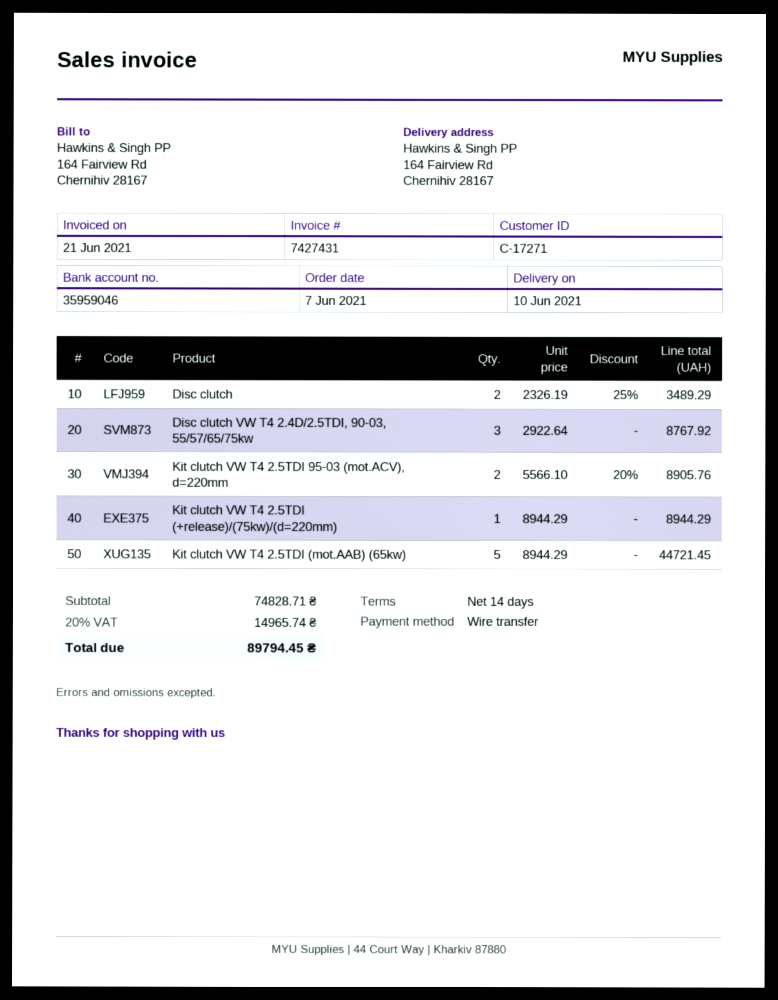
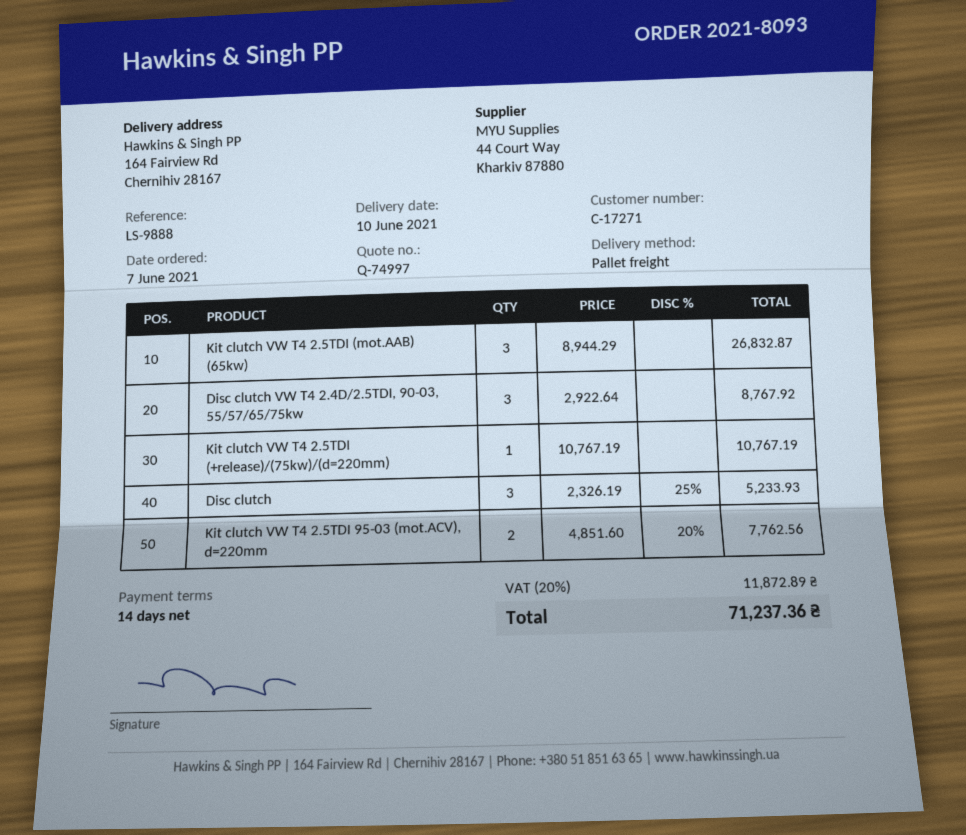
Disc clutch: 2 x 2326.19 - 25% = 3489.29 -> 3 x 2326.19 - 25% = 5233.93
Kit clutch VW T4 2.5TDI 95-03 (mot.ACV), d=220mm: 2 x 5566.10 - 20% = 8905.76 -> 2 x 4851.60 - 20% = 7762.56
Kit clutch VW T4 2.5TDI (+release)/(75kw)/(d=220mm): 1 x 8944.29 = 8944.29 -> 1 x 10767.19 = 10767.19
Kit clutch VW T4 2.5TDI (mot.AAB) (65kw): 5 x 8944.29 = 44721.45 -> 3 x 8944.29 = 26832.87
tax: 20% = 14965.74 -> 20% = 11872.89
total: 89794.45 -> 71237.36

